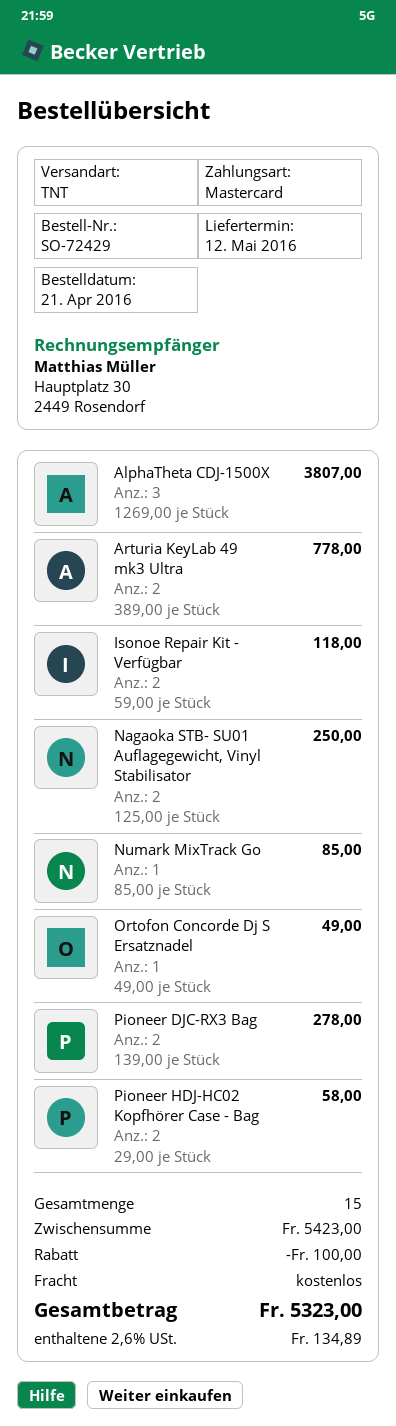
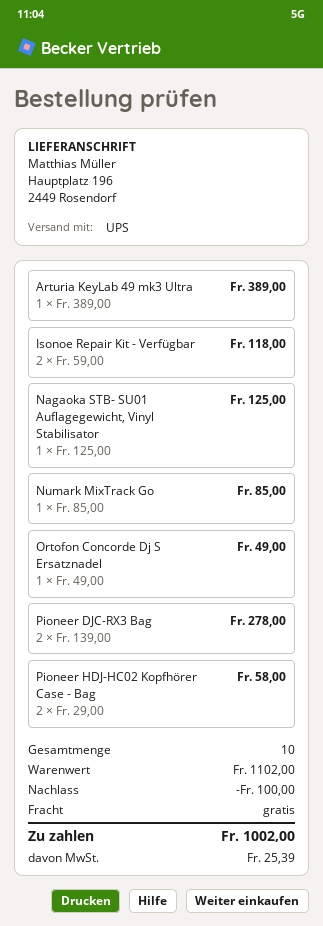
shipping method: TNT -> UPS
AlphaTheta CDJ-1500X: 3 x 1269.00 = 3807.00 -> none
Arturia KeyLab 49 mk3 Ultra: 2 x 389.00 = 778.00 -> 1 x 389.00 = 389.00
Nagaoka STB- SU01 Auflagegewicht, Vinyl Stabilisator: 2 x 125.00 = 250.00 -> 1 x 125.00 = 125.00
total quantity: 15 -> 10
subtotal: 5423.00 -> 1102.00
tax: 134.89 -> 25.39
total: 5323.00 -> 1002.00

